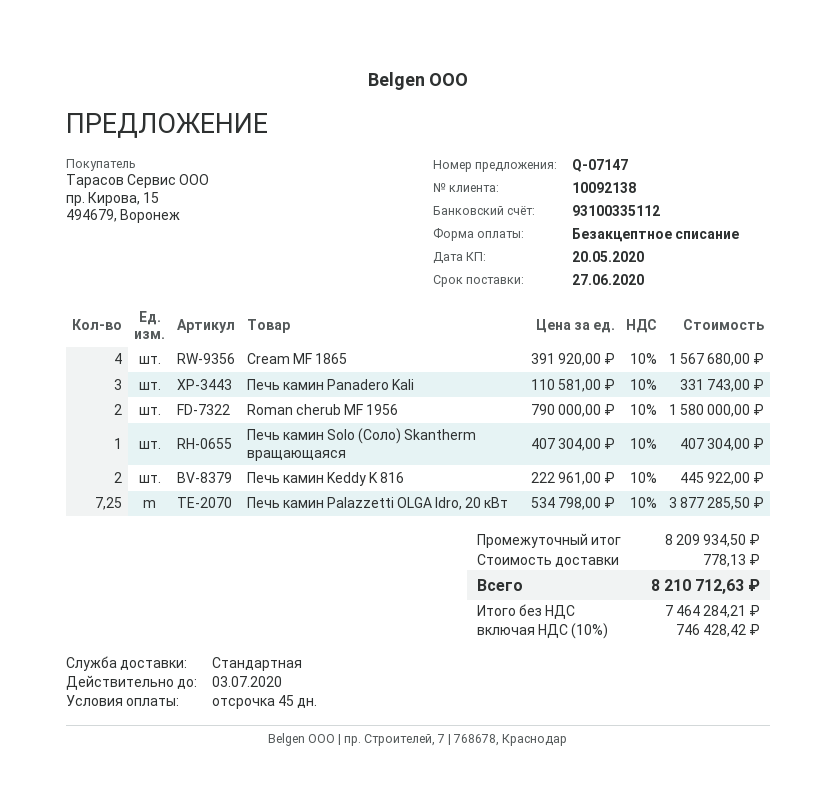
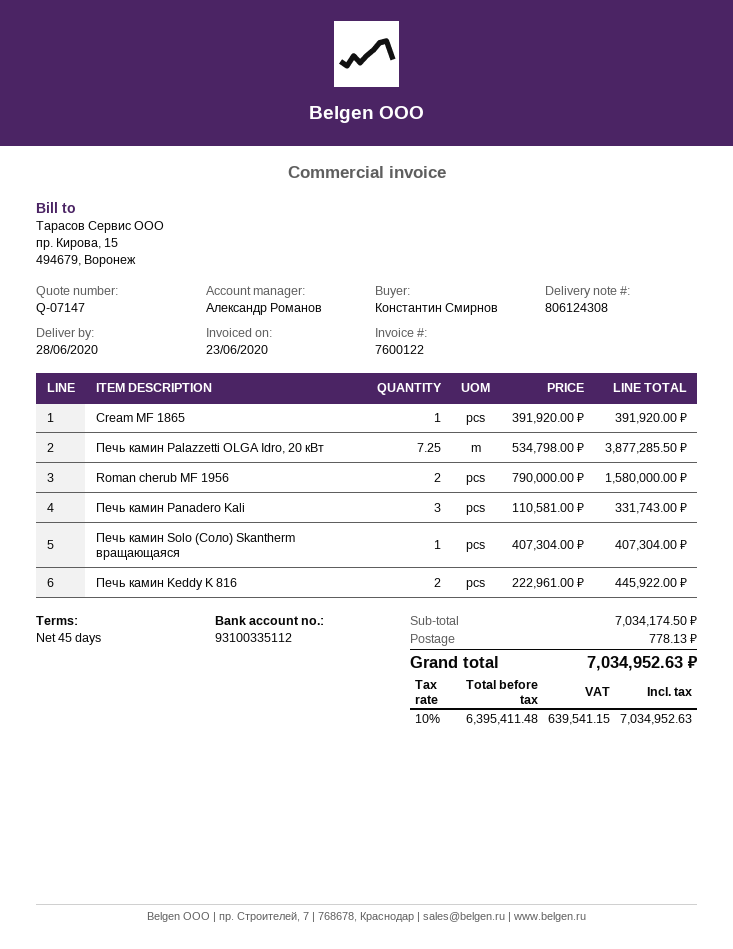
delivery date: 2020-06-27 -> 2020-06-28
Cream MF 1865: 4 x 391920.00 = 1567680.00 -> 1 x 391920.00 = 391920.00
subtotal: 8209934.50 -> 7034174.50
net: 7464284.21 -> 6395411.48
tax: 10% = 746428.42 -> 10% = 639541.15
total: 8210712.63 -> 7034952.63

